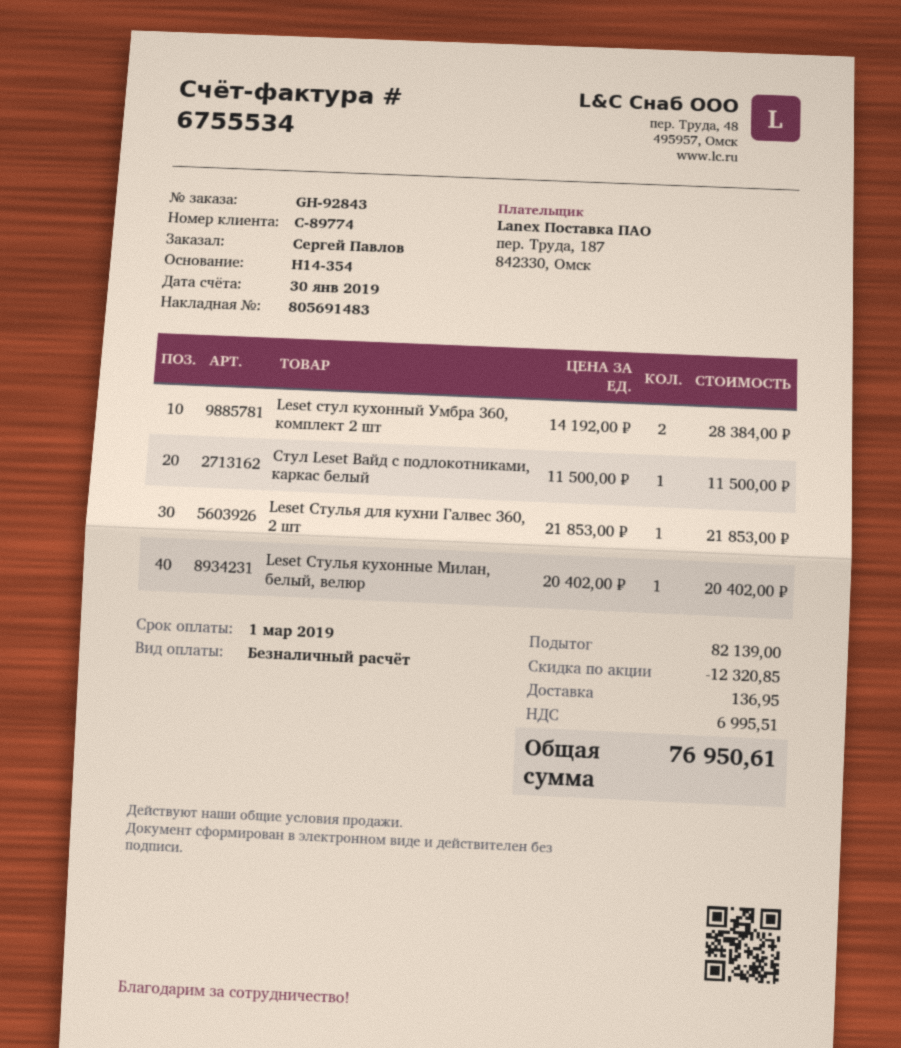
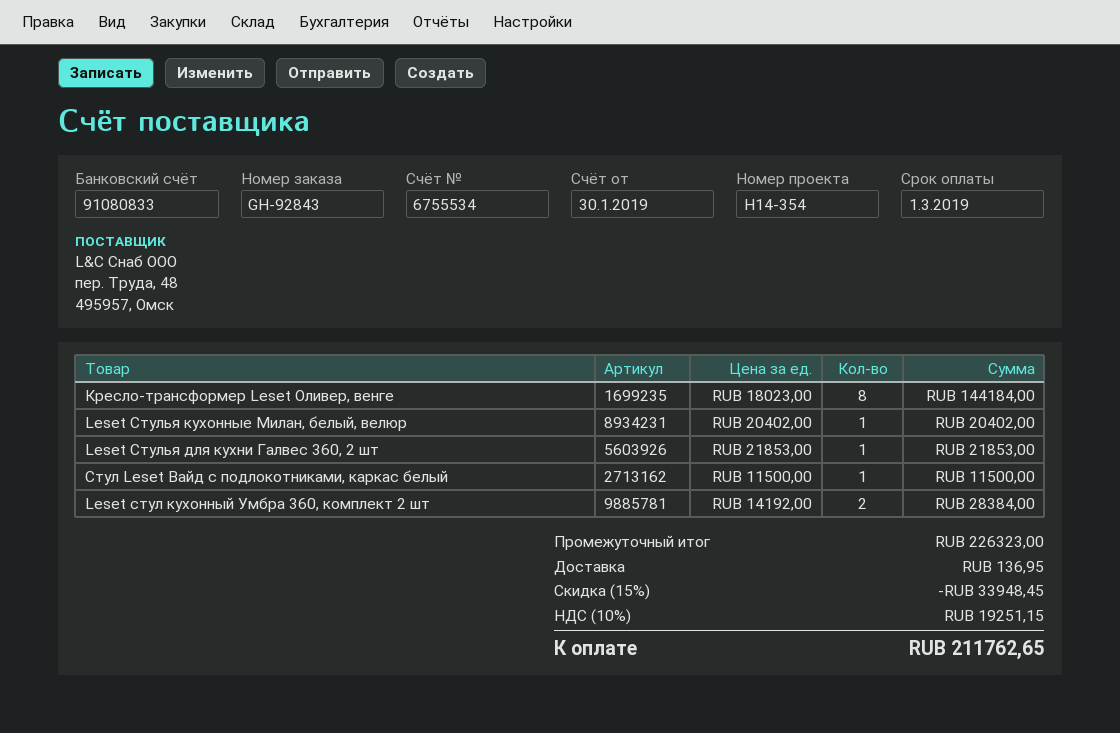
Кресло-трансформер Leset Оливер, венге: none -> 8 x 18023.00 = 144184.00
subtotal: 82139.00 -> 226323.00
discount: 12320.85 -> 33948.45
tax: 6995.51 -> 19251.15
total: 76950.61 -> 211762.65

